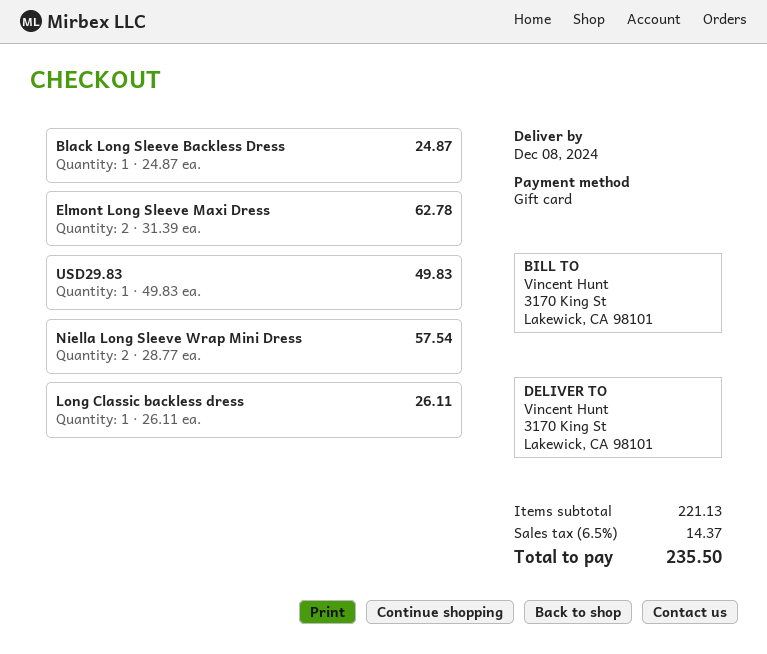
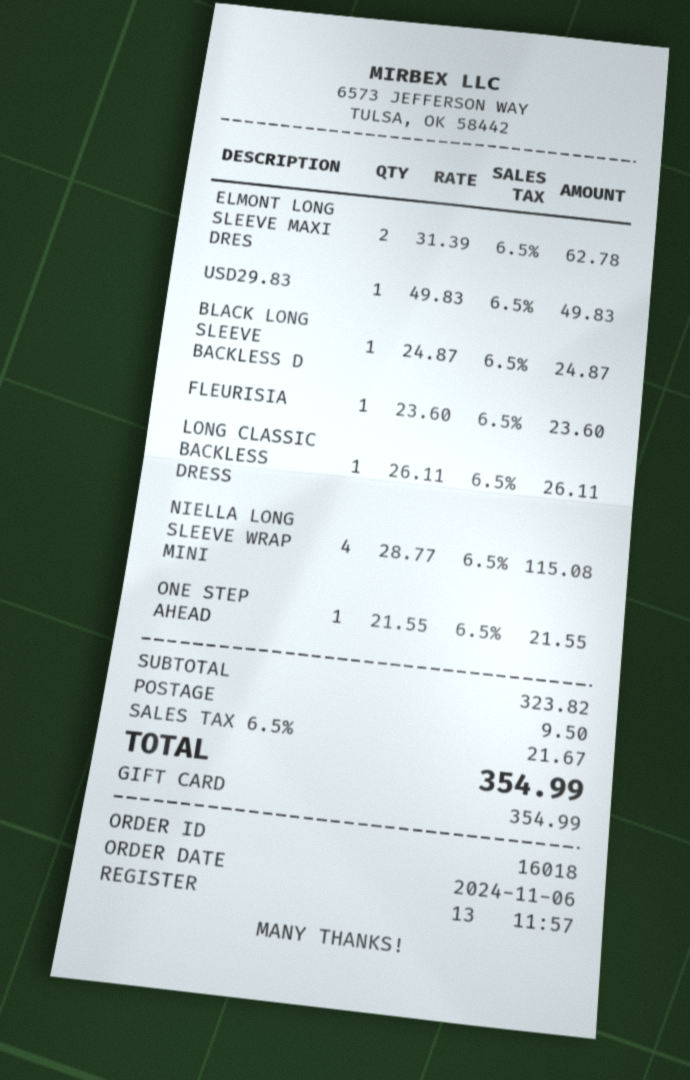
Niella Long Sleeve Wrap Mini Dress: 2 x 28.77 = 57.54 -> 4 x 28.77 = 115.08
FLEURISIA: none -> 1 x 23.60 = 23.60
ONE STEP AHEAD: none -> 1 x 21.55 = 21.55
subtotal: 221.13 -> 323.82
shipping: none -> 9.50
tax: 6.5% = 14.37 -> 6.5% = 21.67
total: 235.50 -> 354.99

